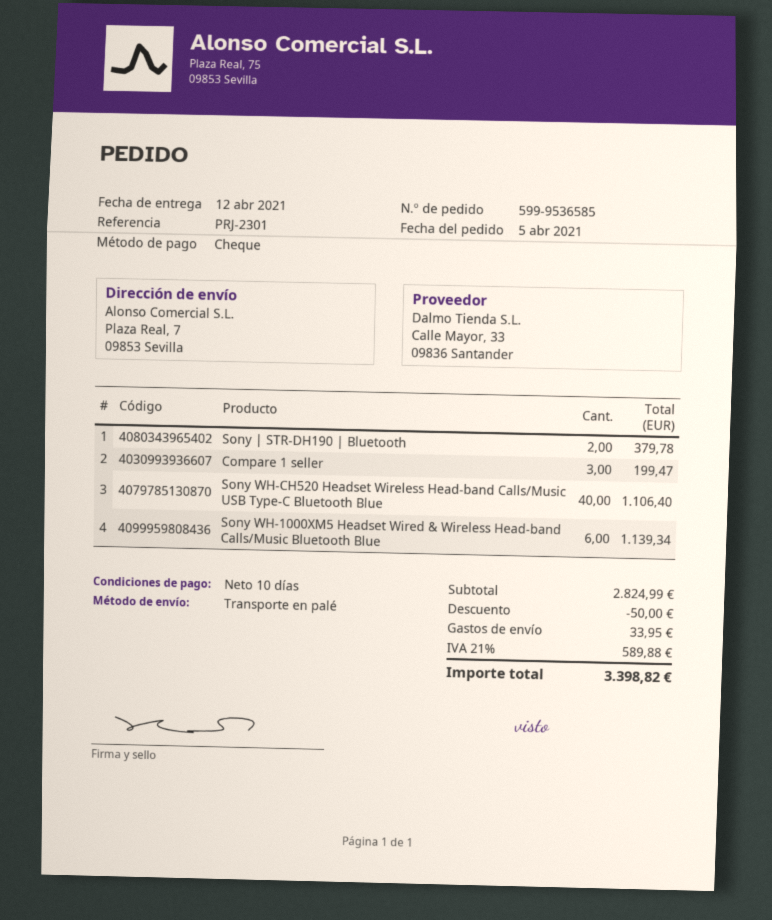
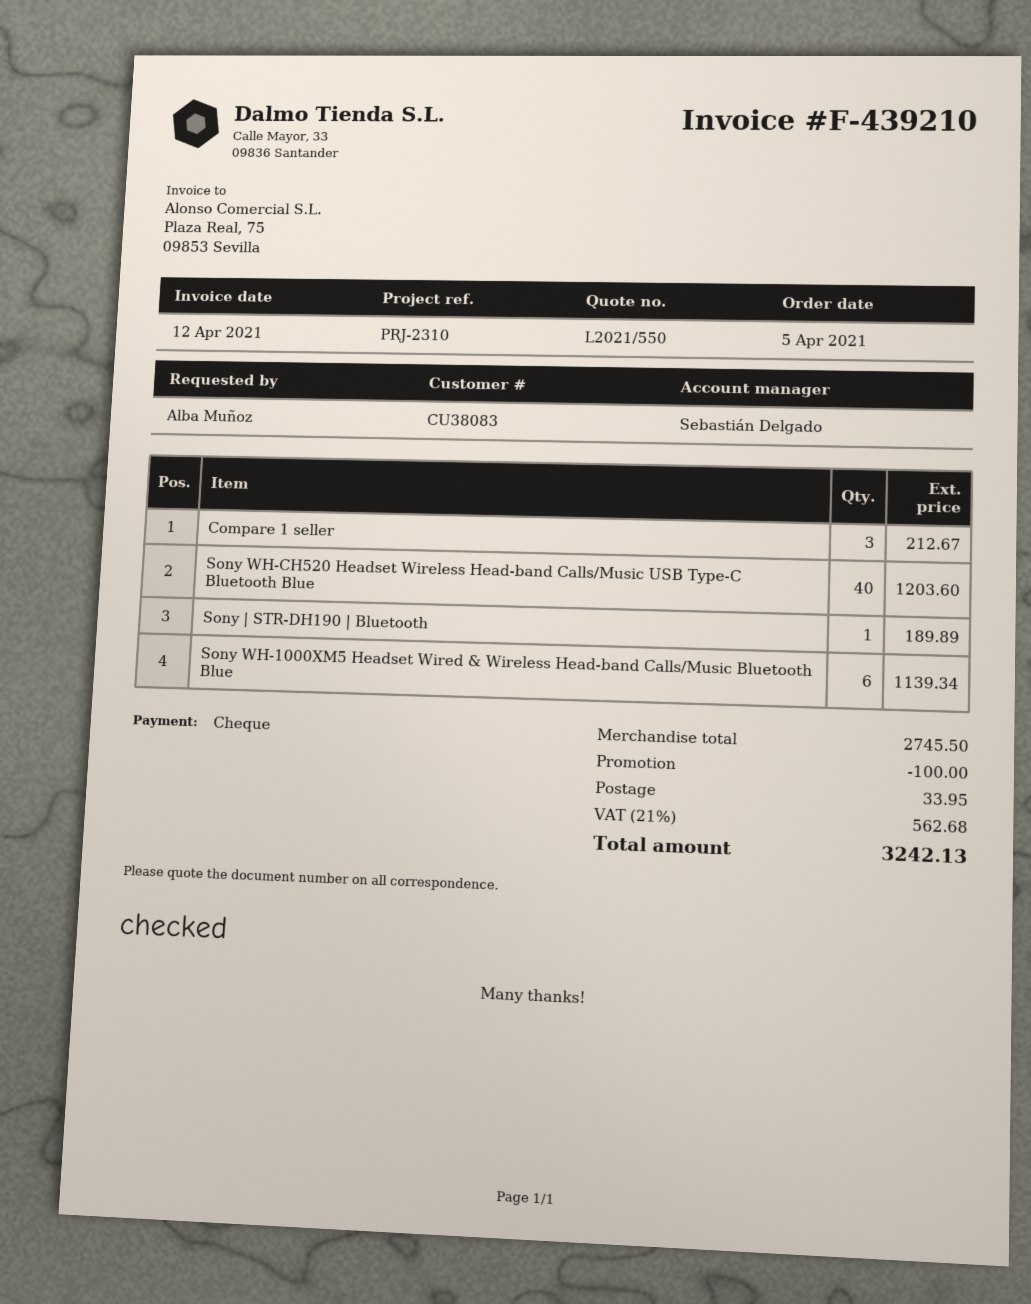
reference: PRJ-2301 -> PRJ-2310
Sony | STR-DH190 | Bluetooth: 2 for 379.78 -> 1 for 189.89
Compare 1 seller: 3 for 199.47 -> 3 for 212.67
Sony WH-CH520 Headset Wireless Head-band Calls/Music USB Type-C Bluetooth Blue: 40 for 1106.40 -> 40 for 1203.60
subtotal: 2824.99 -> 2745.50
discount: 50.00 -> 100.00
tax: 21% = 589.88 -> 21% = 562.68
total: 3398.82 -> 3242.13

